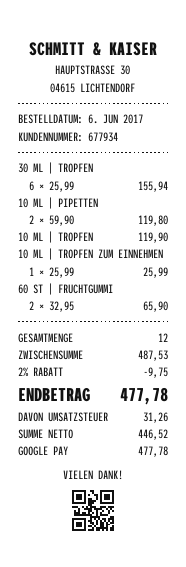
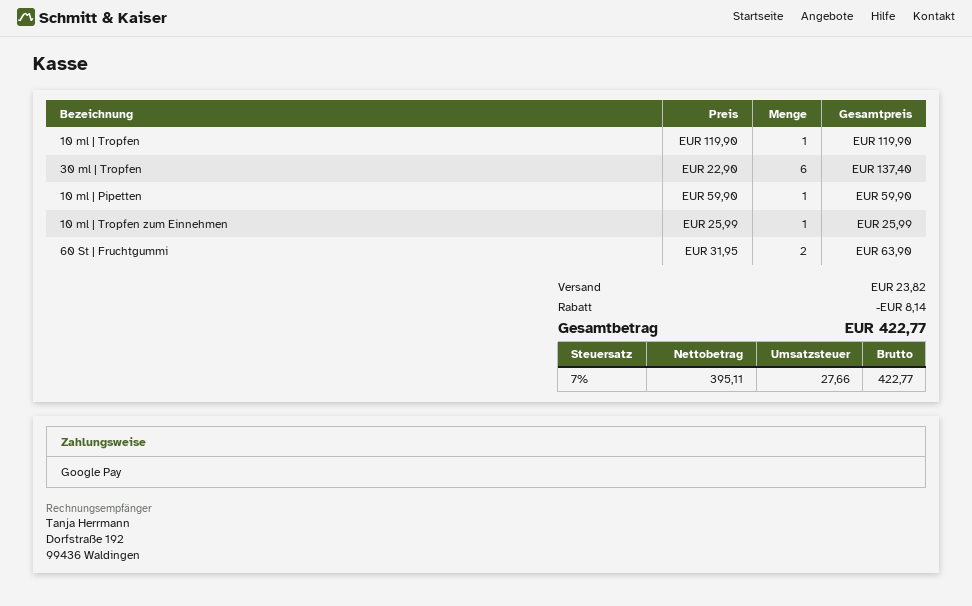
30 ML | TROPFEN: 6 x 25.99 = 155.94 -> 6 x 22.90 = 137.40
10 ML | PIPETTEN: 2 x 59.90 = 119.80 -> 1 x 59.90 = 59.90
60 ST | FRUCHTGUMMI: 2 x 32.95 = 65.90 -> 2 x 31.95 = 63.90
discount: 9.75 -> 8.14
shipping: none -> 23.82
net: 446.52 -> 395.11
tax: 31.26 -> 27.66
total: 477.78 -> 422.77

